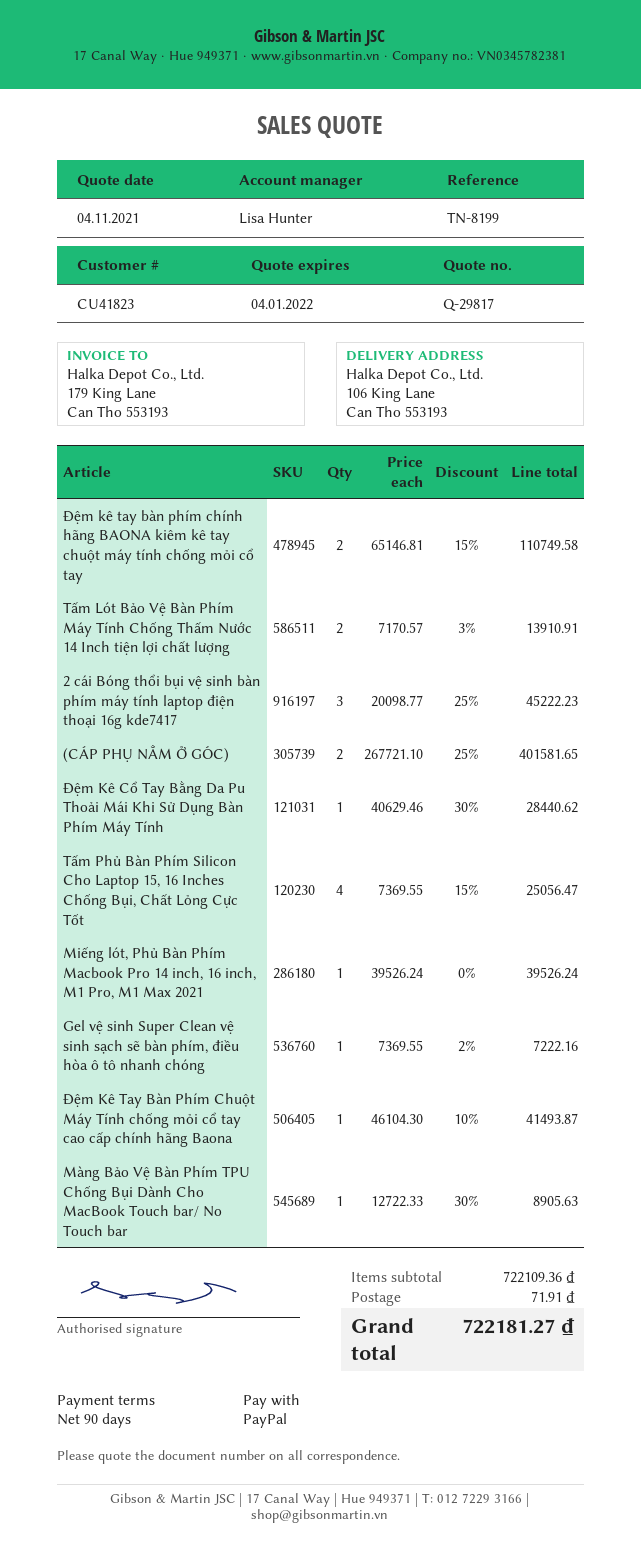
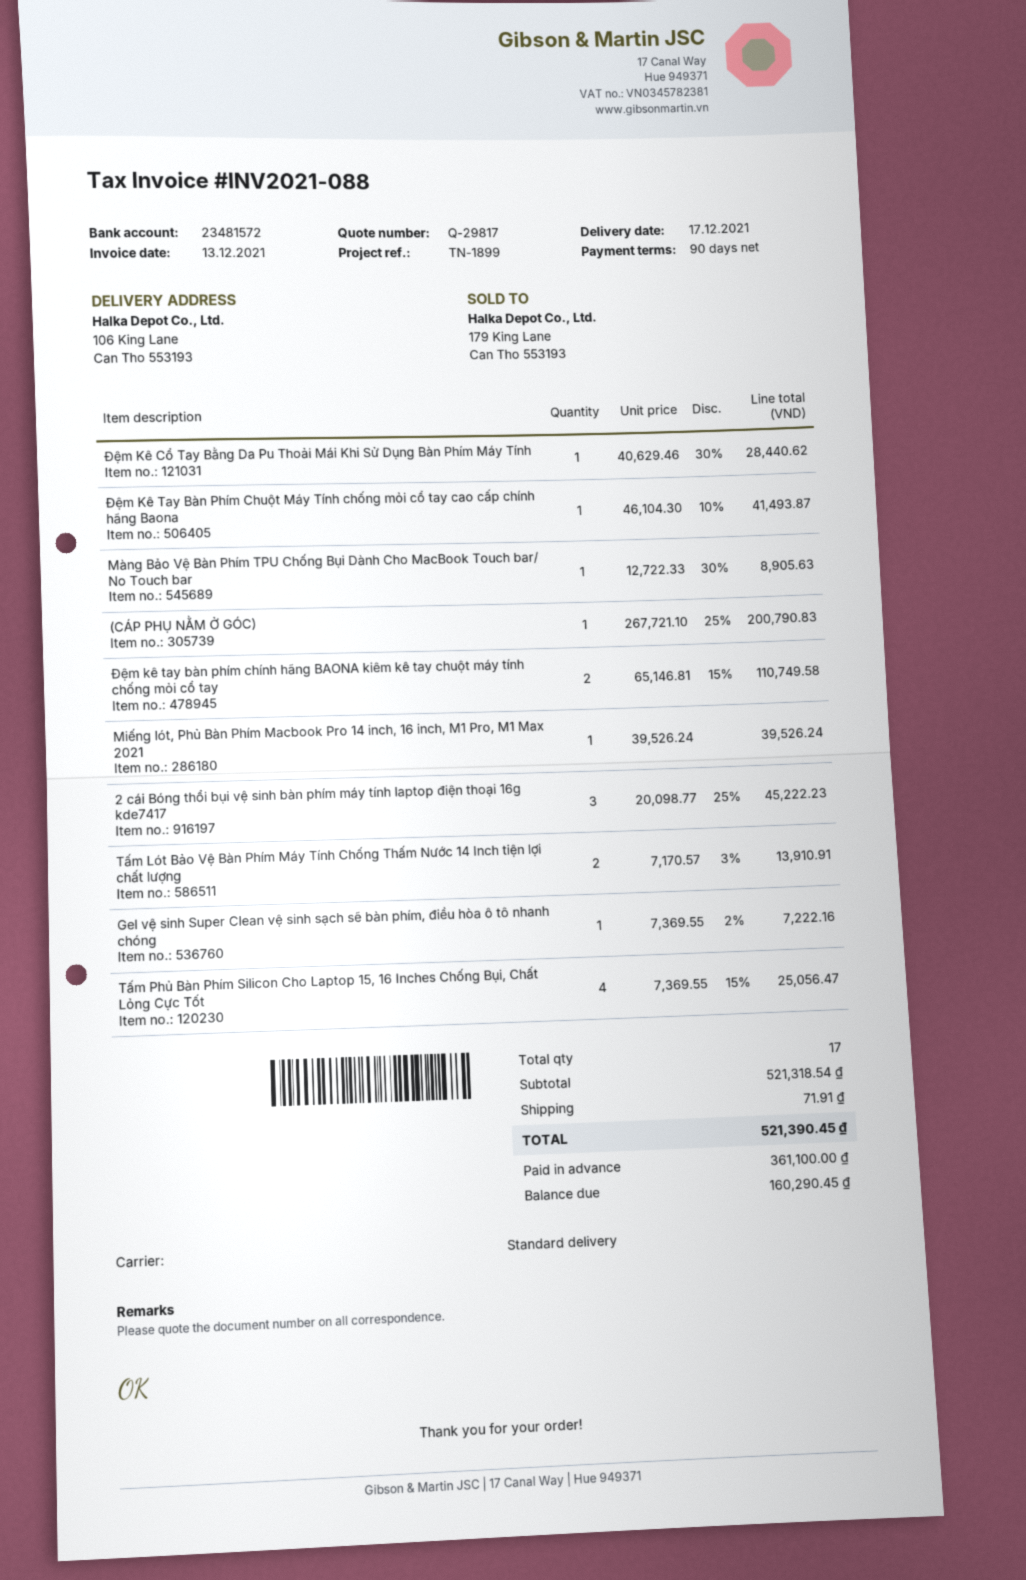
reference: TN-8199 -> TN-1899
(CÁP PHỤ NẰM Ở GÓC): 2 x 267721.10 - 25% = 401581.65 -> 1 x 267721.10 - 25% = 200790.83
subtotal: 722109.36 -> 521318.54
total: 722181.27 -> 521390.45

